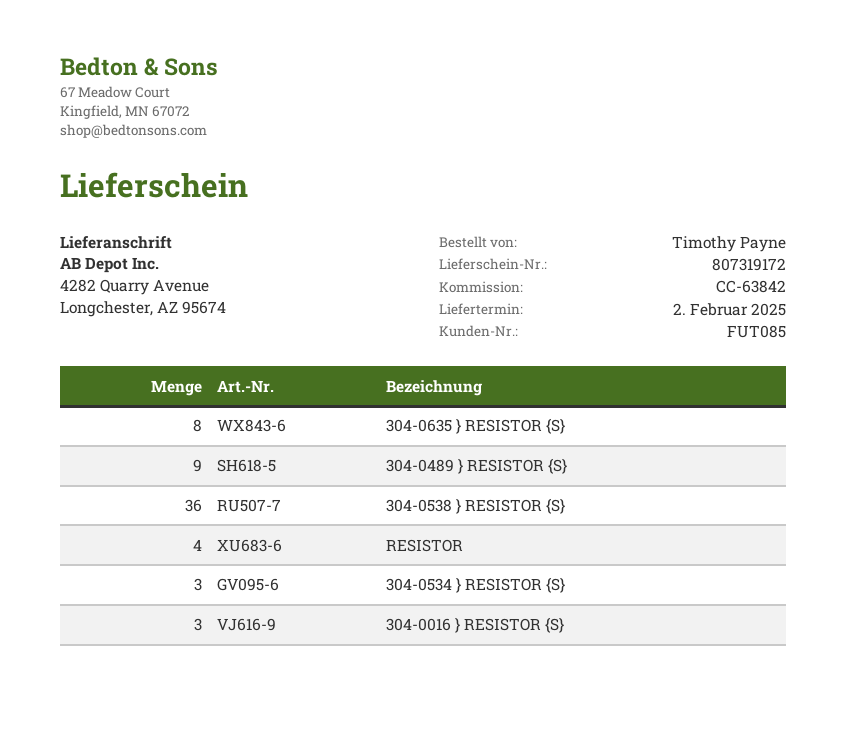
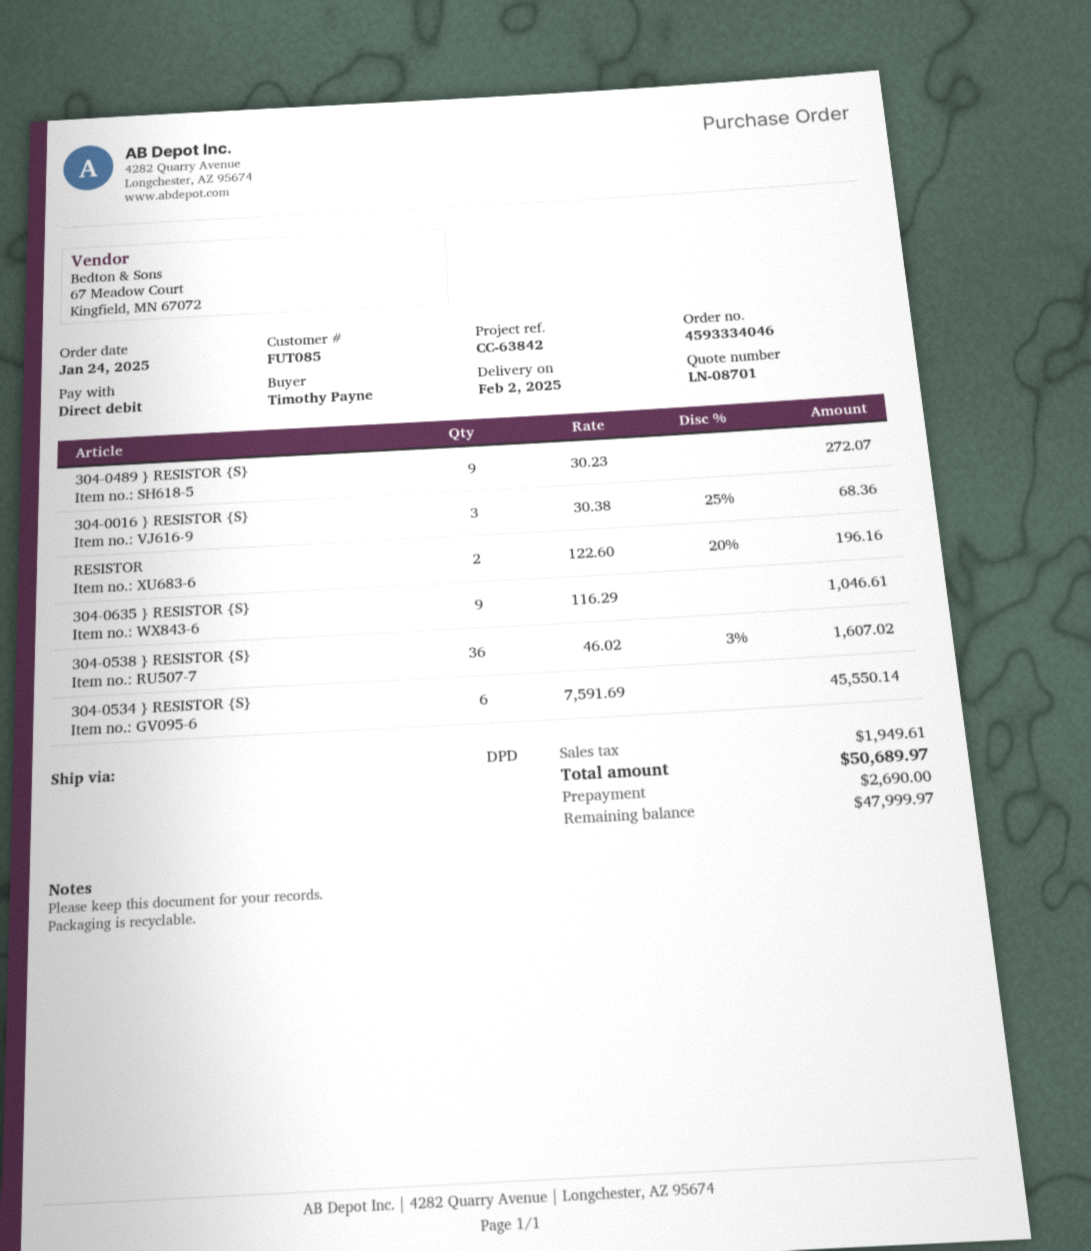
304-0635 } RESISTOR {S}: 8 -> 9
RESISTOR: 4 -> 2
304-0534 } RESISTOR {S}: 3 -> 6

